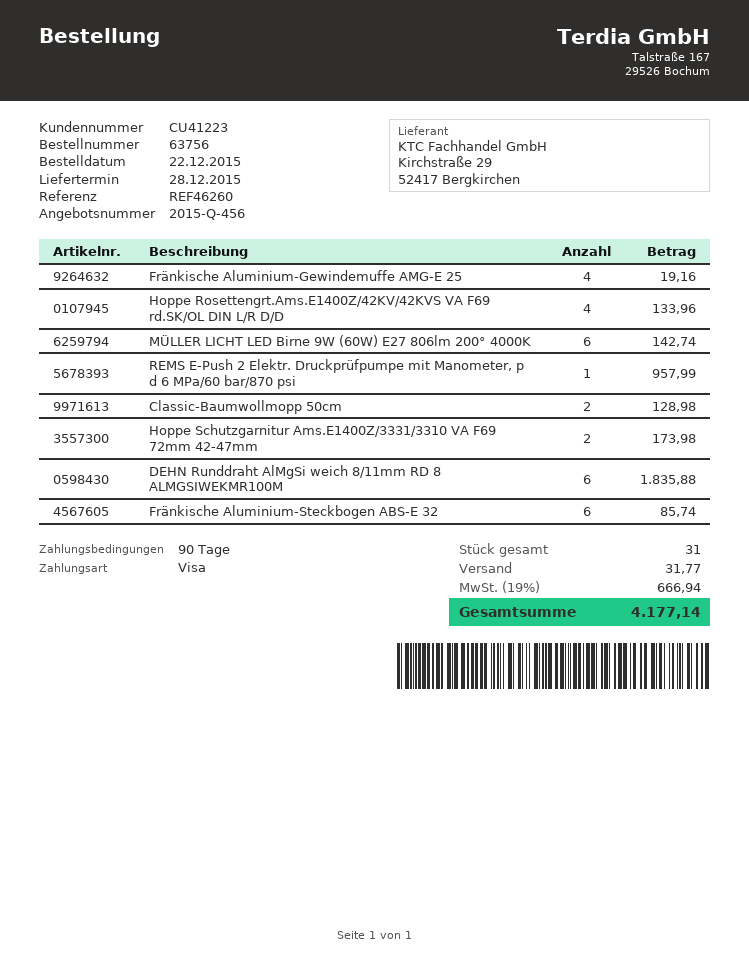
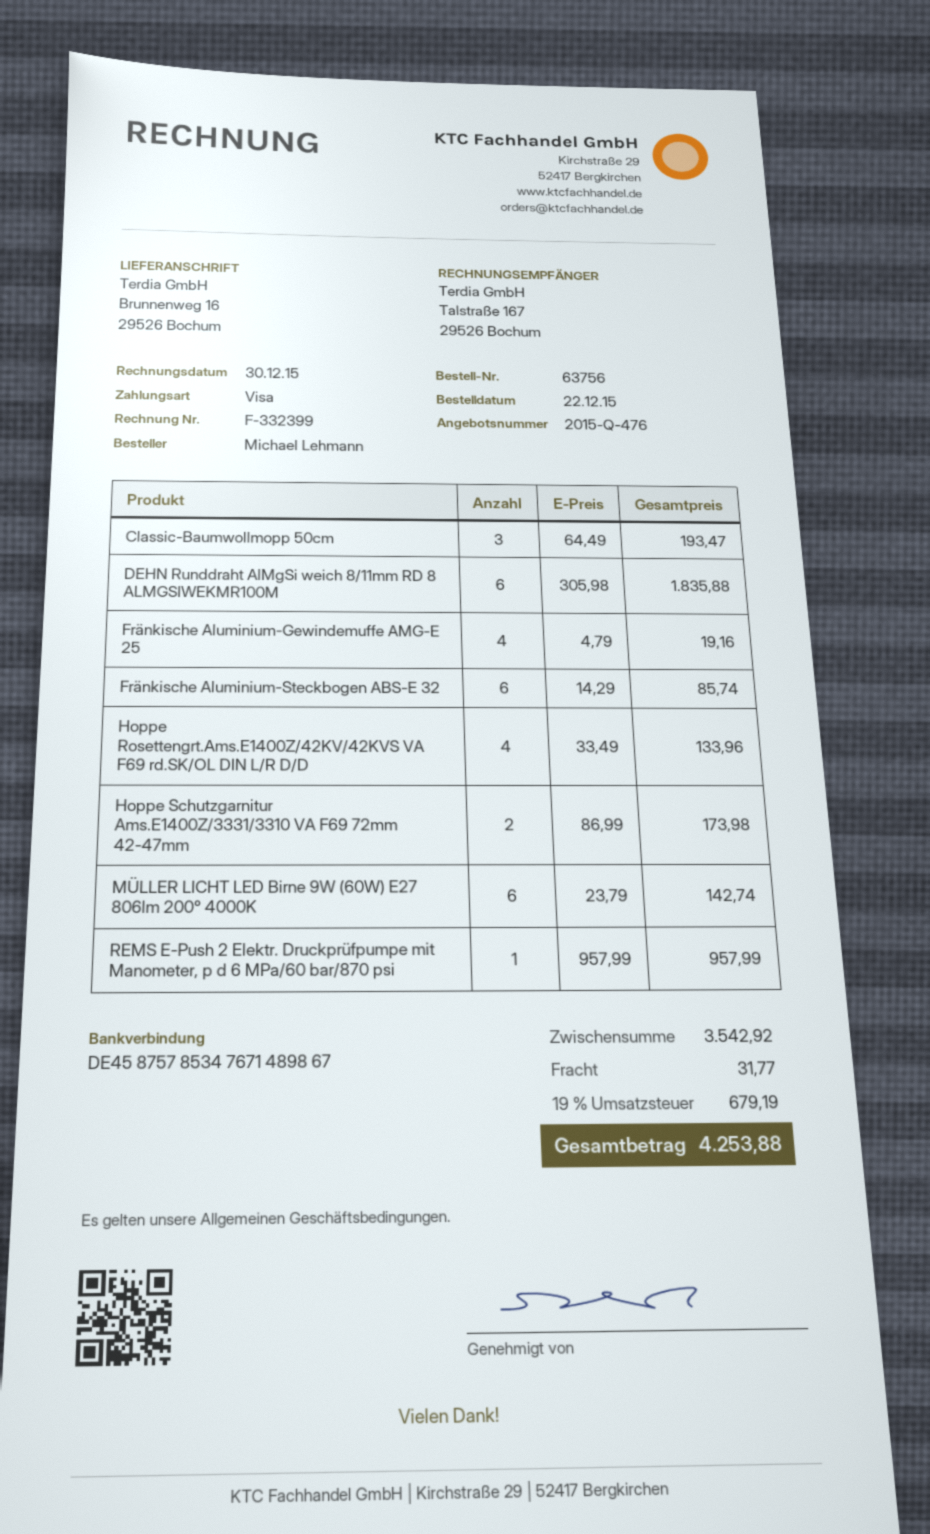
quote number: 2015-Q-456 -> 2015-Q-476
Classic-Baumwollmopp 50cm: 2 for 128.98 -> 3 for 193.47
tax: 19% = 666.94 -> 19% = 679.19
total: 4177.14 -> 4253.88

